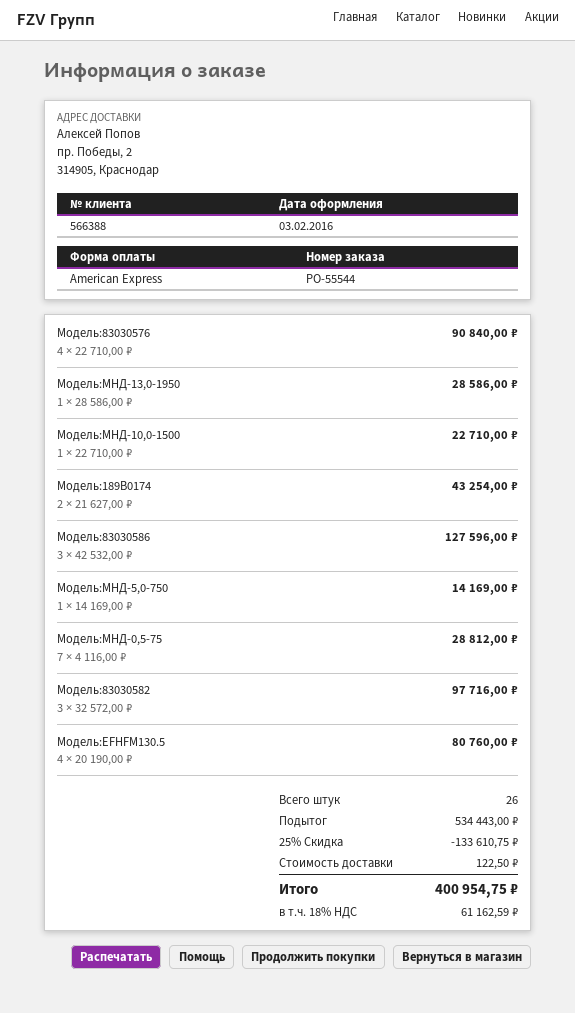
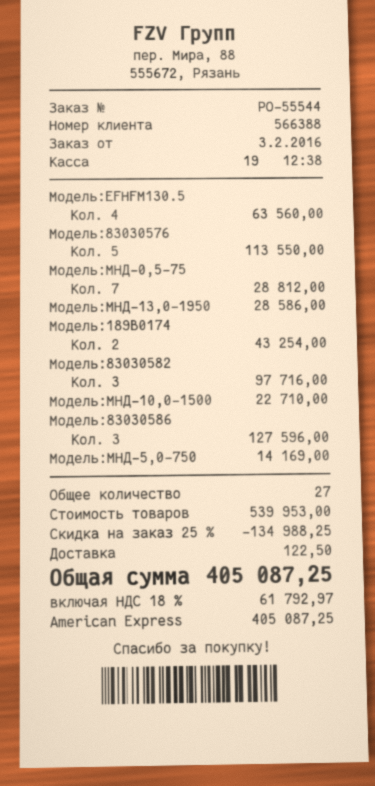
Модель:83030576: 4 for 90840.00 -> 5 for 113550.00
Модель:EFHFM130.5: 4 for 80760.00 -> 4 for 63560.00
total quantity: 26 -> 27
subtotal: 534443.00 -> 539953.00
discount: 25% = 133610.75 -> 25% = 134988.25
tax: 18% = 61162.59 -> 18% = 61792.97
total: 400954.75 -> 405087.25

